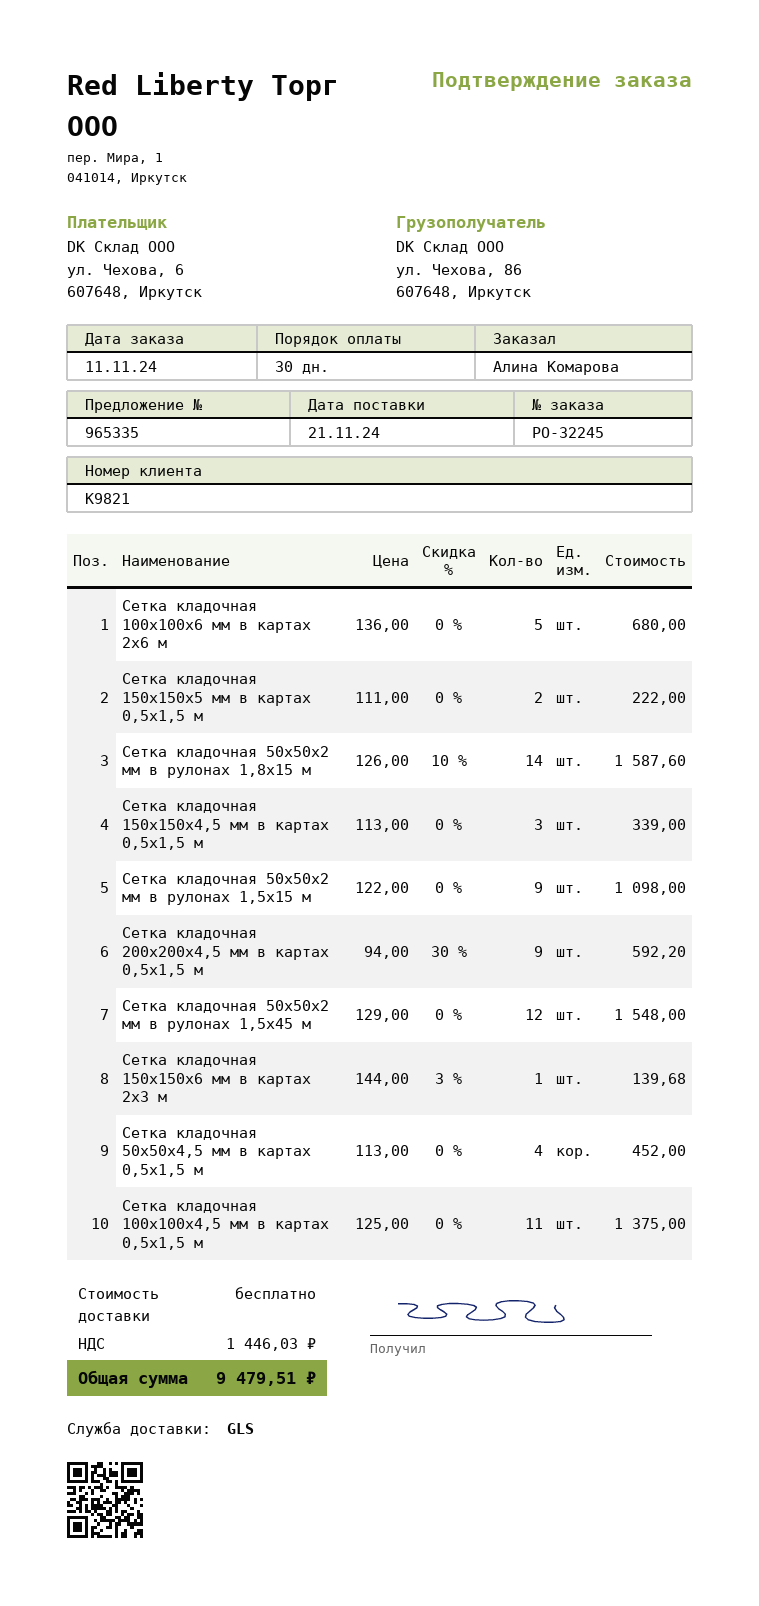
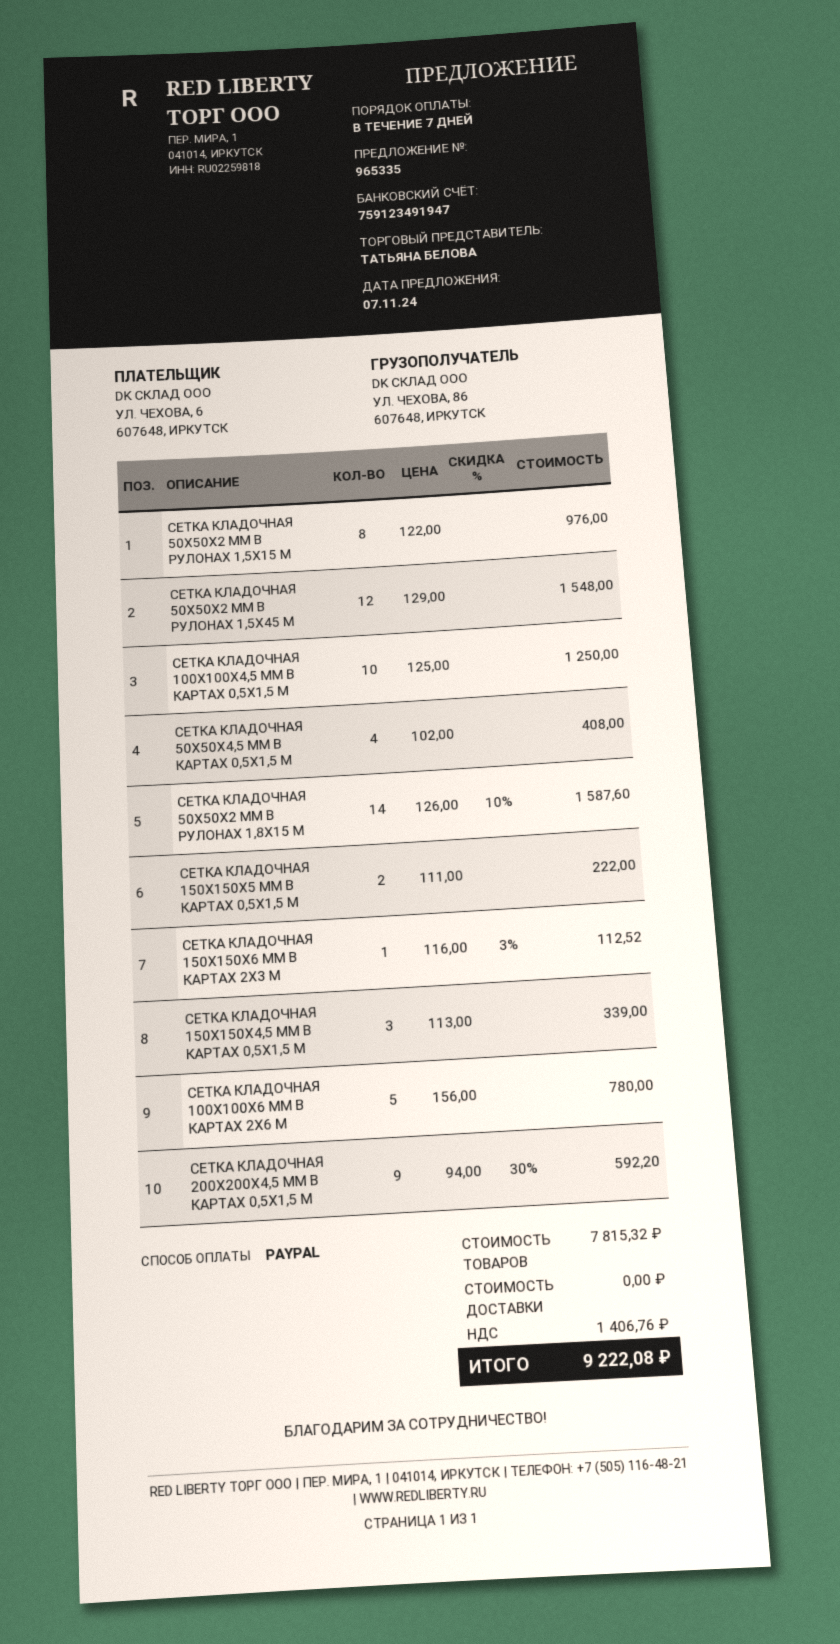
payment terms: 30 days -> 7 days
Сетка кладочная 100х100х6 мм в картах 2х6 м: 5 x 136.00 = 680.00 -> 5 x 156.00 = 780.00
Сетка кладочная 50х50х2 мм в рулонах 1,5х15 м: 9 x 122.00 = 1098.00 -> 8 x 122.00 = 976.00
Сетка кладочная 150х150х6 мм в картах 2х3 м: 1 x 144.00 - 3% = 139.68 -> 1 x 116.00 - 3% = 112.52
Сетка кладочная 50х50х4,5 мм в картах 0,5х1,5 м: 4 x 113.00 = 452.00 -> 4 x 102.00 = 408.00
Сетка кладочная 100х100х4,5 мм в картах 0,5х1,5 м: 11 x 125.00 = 1375.00 -> 10 x 125.00 = 1250.00
tax: 1446.03 -> 1406.76
total: 9479.51 -> 9222.08

